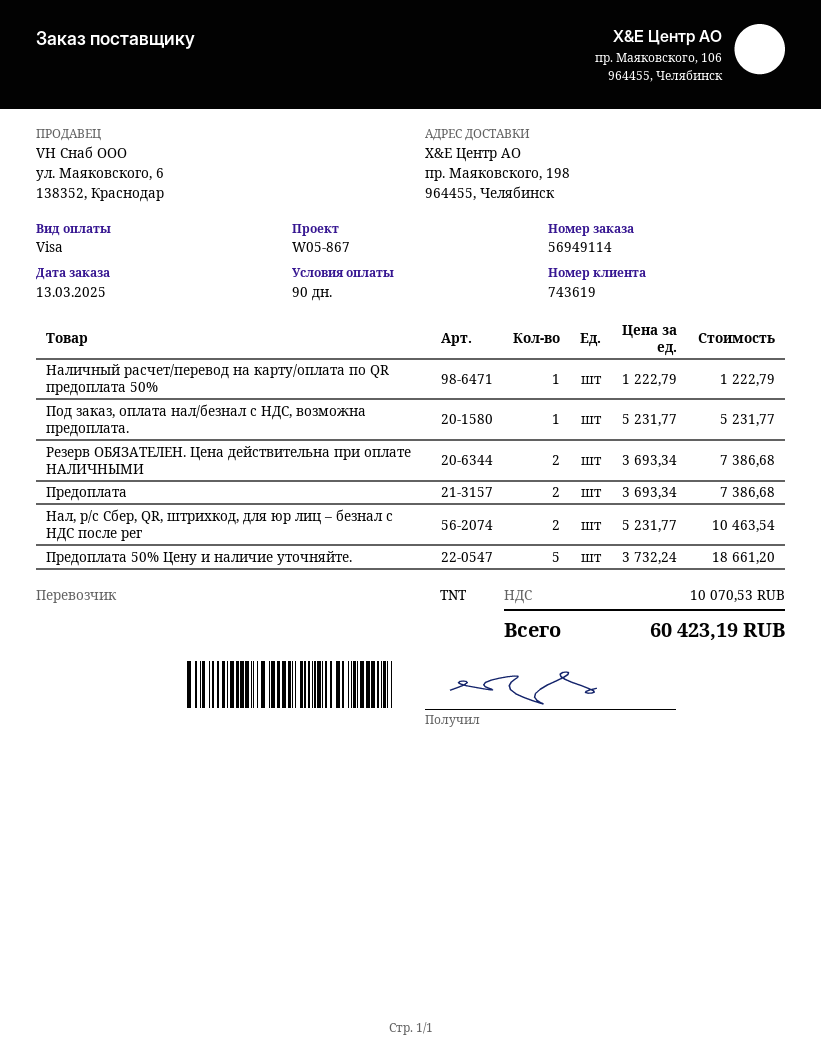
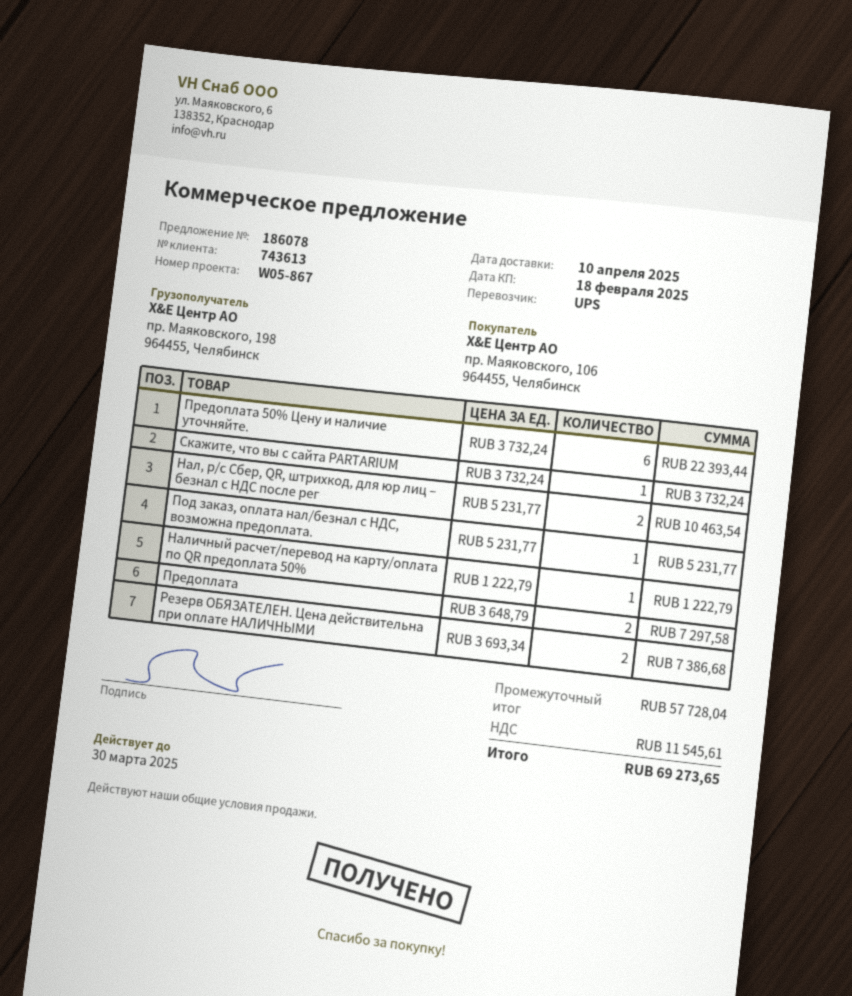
customer number: 743619 -> 743613
shipping method: TNT -> UPS
Предоплата: 2 x 3693.34 = 7386.68 -> 2 x 3648.79 = 7297.58
Предоплата 50% Цену и наличие уточняйте.: 5 x 3732.24 = 18661.20 -> 6 x 3732.24 = 22393.44
Скажите, что вы с сайта PARTARIUM: none -> 1 x 3732.24 = 3732.24
tax: 10070.53 -> 11545.61
total: 60423.19 -> 69273.65

